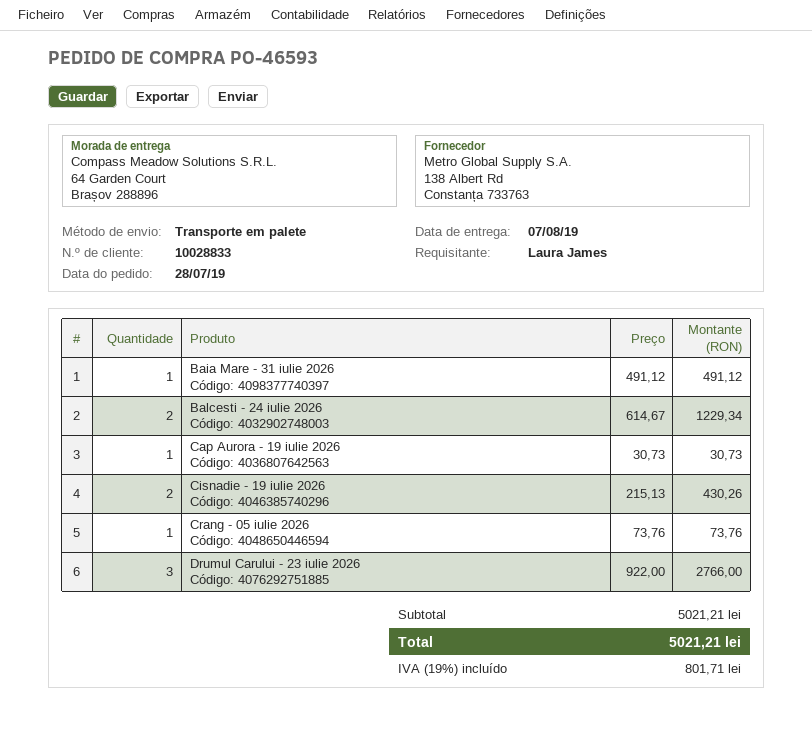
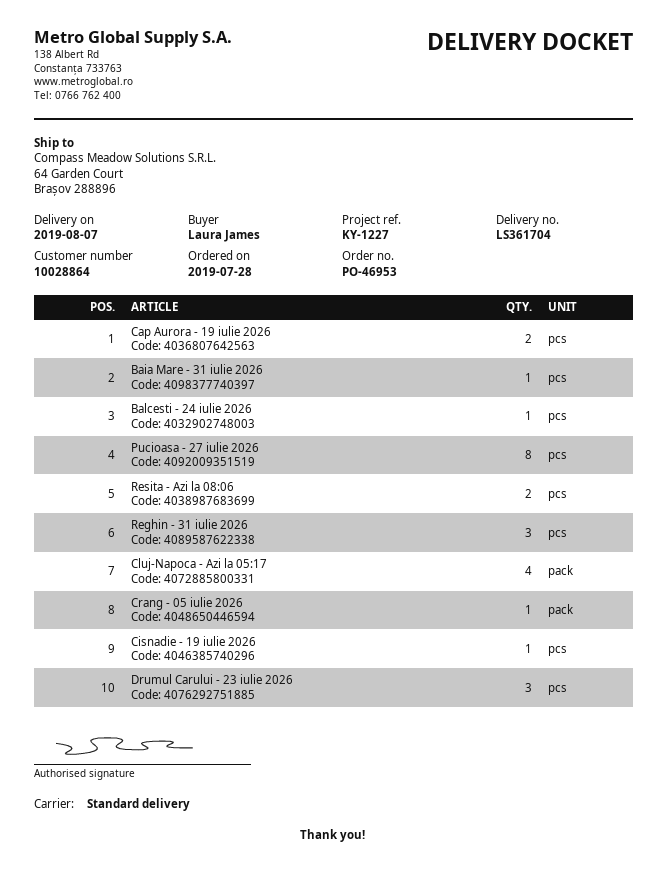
order number: PO-46593 -> PO-46953
customer number: 10028833 -> 10028864
shipping method: pallet freight -> standard
Balcesti - 24 iulie 2026: 2 -> 1
Cap Aurora - 19 iulie 2026: 1 -> 2
Cisnadie - 19 iulie 2026: 2 -> 1
Pucioasa - 27 iulie 2026: none -> 8
Resita - Azi la 08:06: none -> 2
Reghin - 31 iulie 2026: none -> 3
Cluj-Napoca - Azi la 05:17: none -> 4

